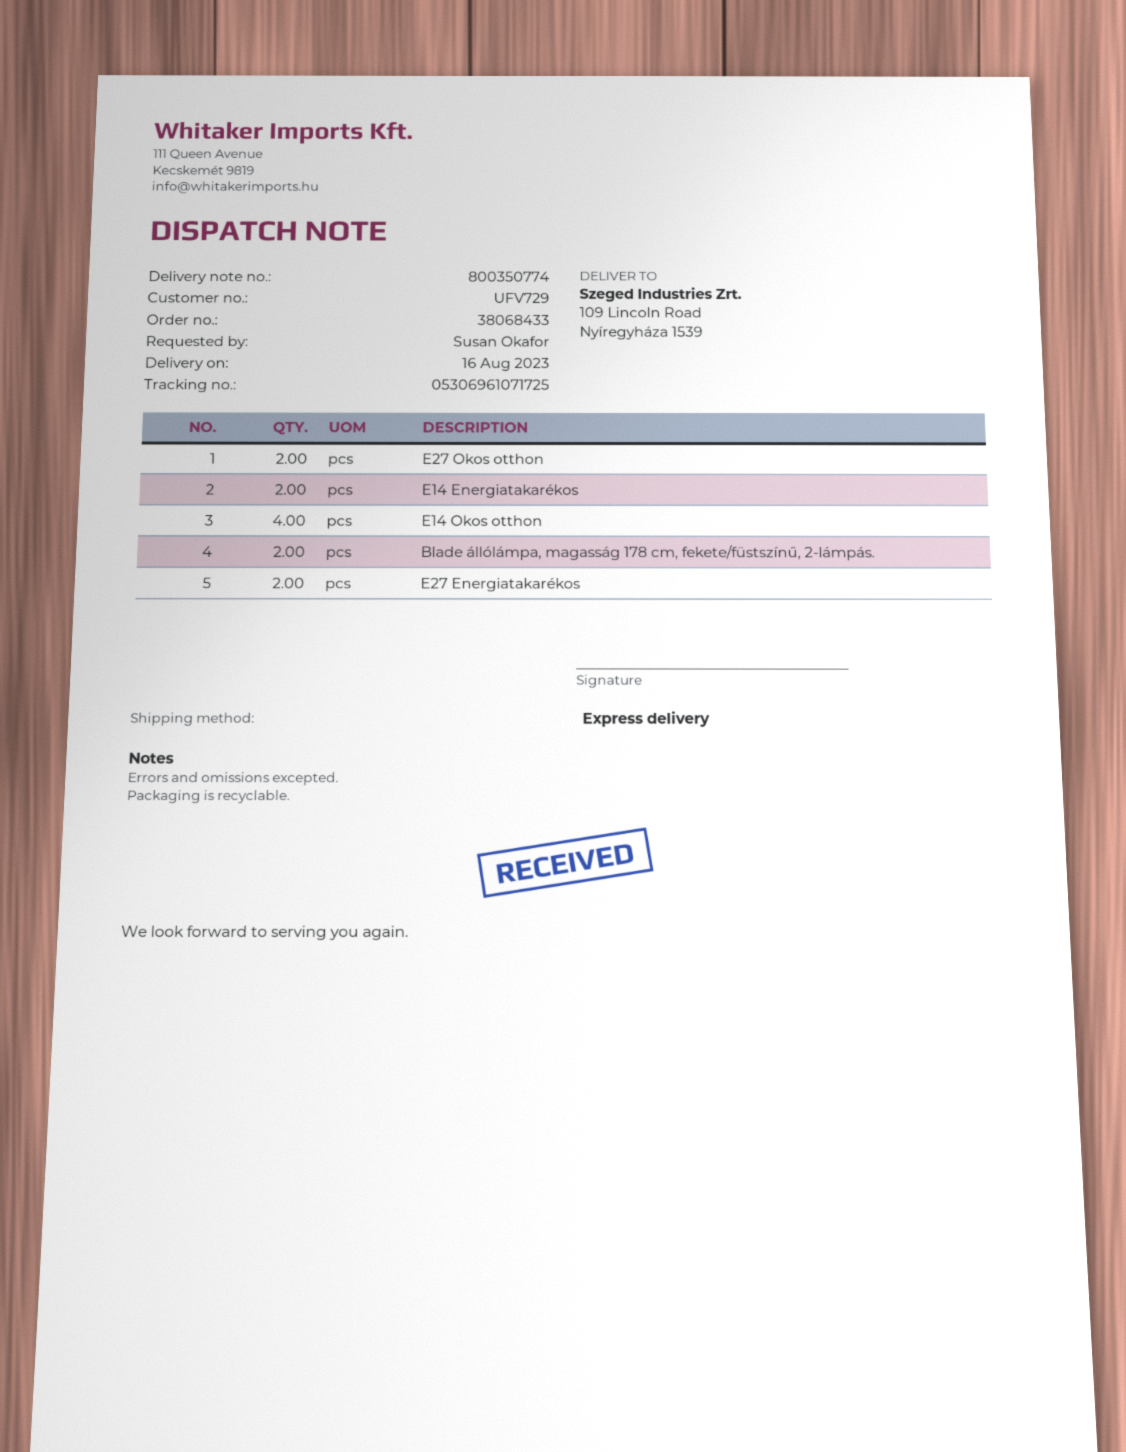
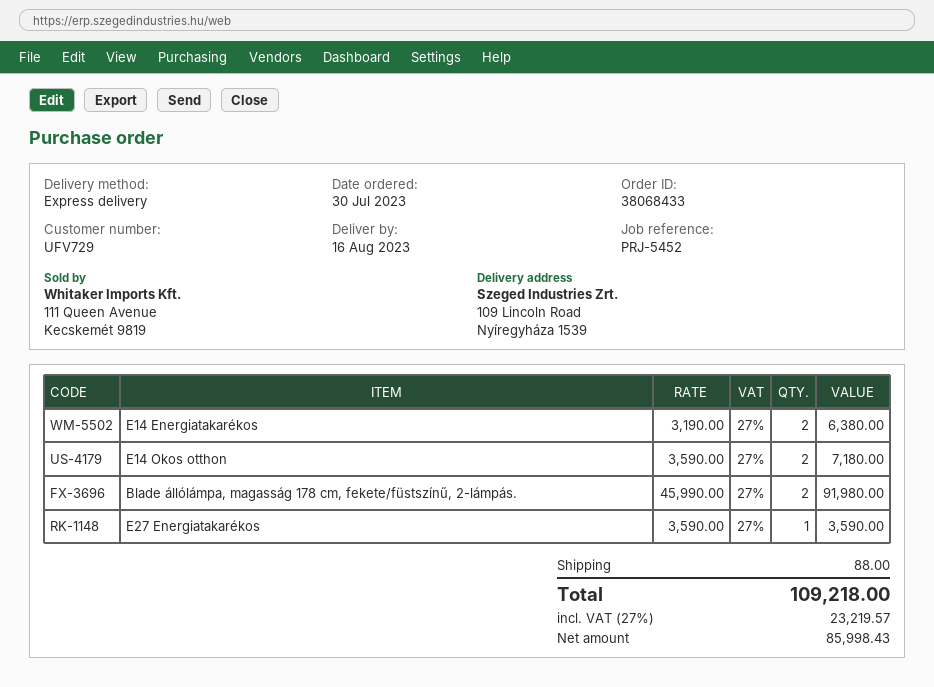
E27 Okos otthon: 2 -> none
E14 Okos otthon: 4 -> 2
E27 Energiatakarékos: 2 -> 1

